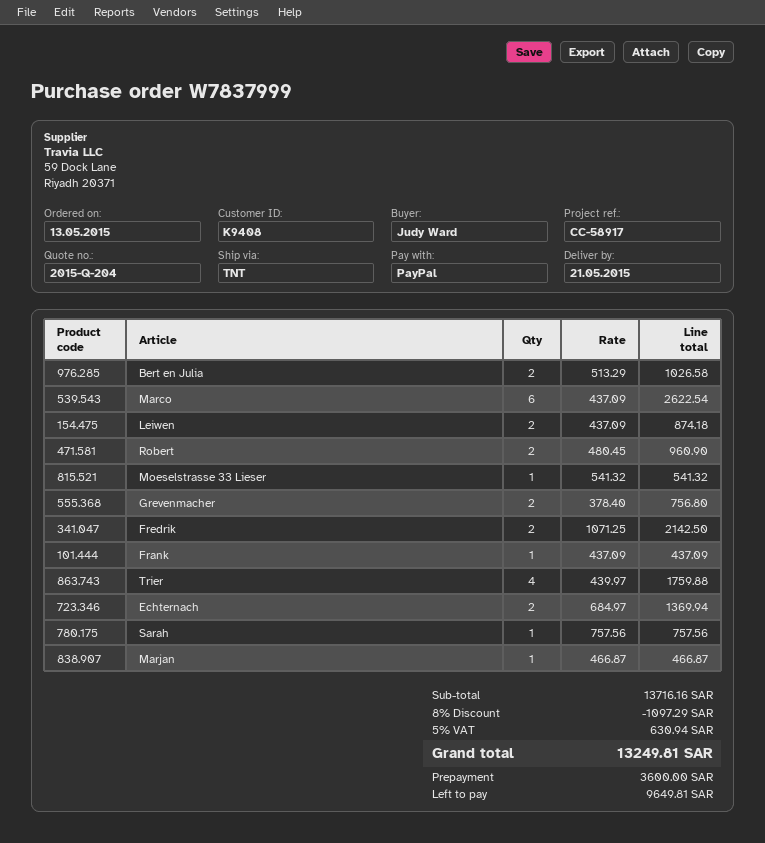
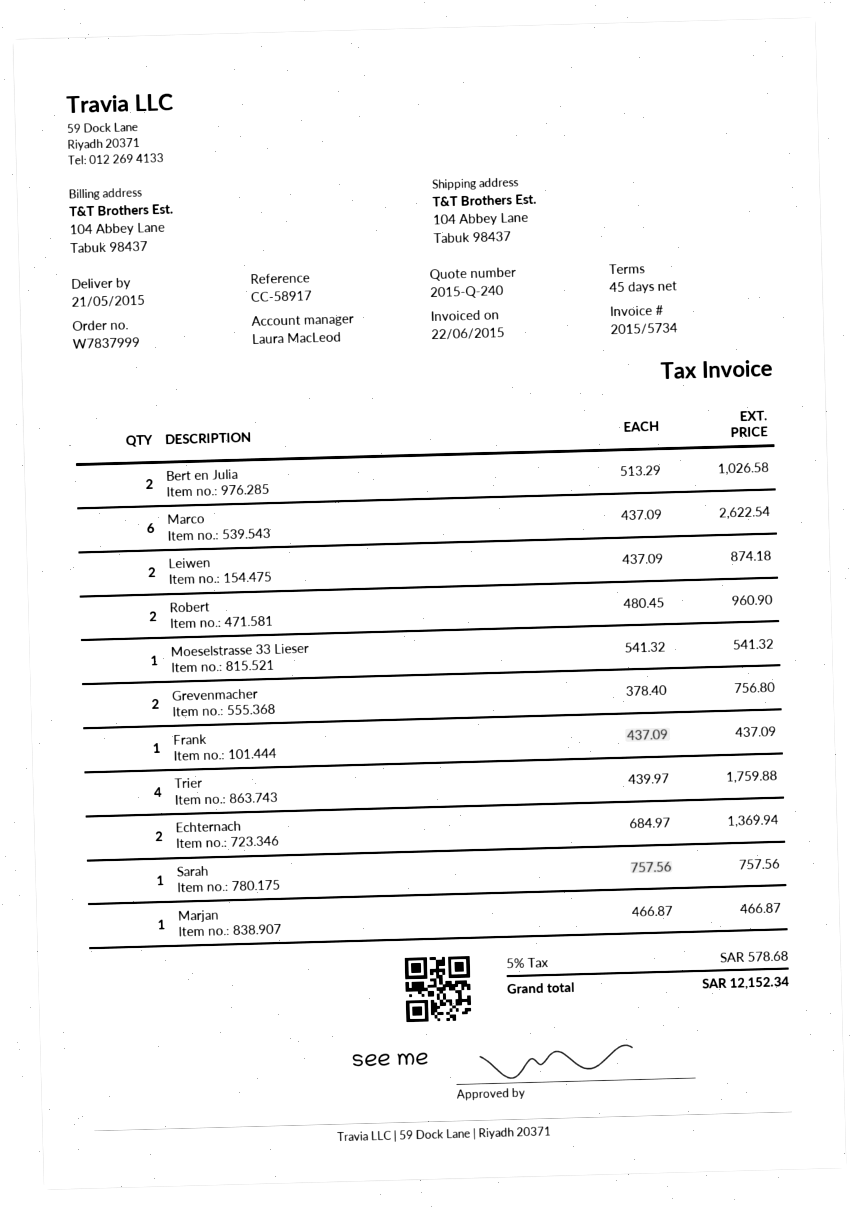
quote number: 2015-Q-204 -> 2015-Q-240
Fredrik: 2 x 1071.25 = 2142.50 -> none
discount: 8% = 1097.29 -> none
tax: 5% = 630.94 -> 5% = 578.68
total: 13249.81 -> 12152.34

